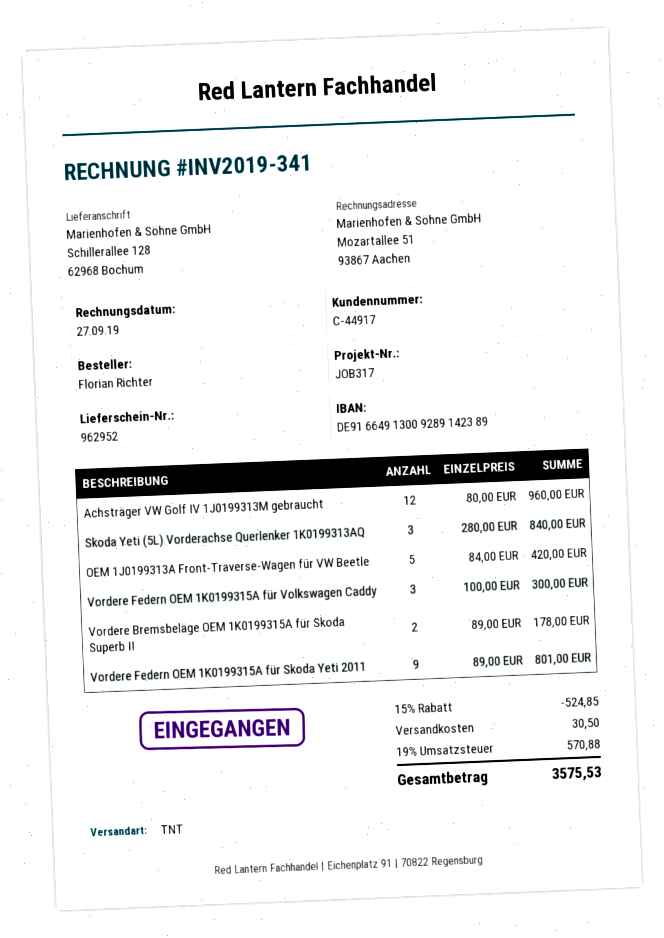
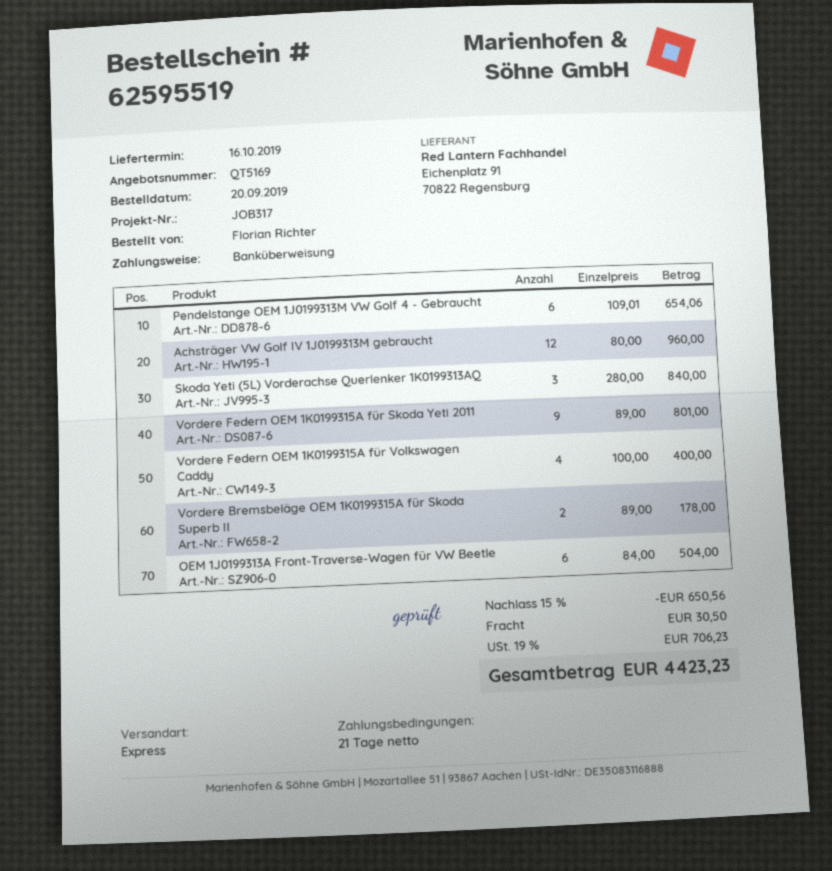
shipping method: TNT -> express
OEM 1J0199313A Front-Traverse-Wagen für VW Beetle: 5 x 84.00 = 420.00 -> 6 x 84.00 = 504.00
Vordere Federn OEM 1K0199315A für Volkswagen Caddy: 3 x 100.00 = 300.00 -> 4 x 100.00 = 400.00
Pendelstange OEM 1J0199313M VW Golf 4 - Gebraucht: none -> 6 x 109.01 = 654.06
discount: 15% = 524.85 -> 15% = 650.56
tax: 19% = 570.88 -> 19% = 706.23
total: 3575.53 -> 4423.23

